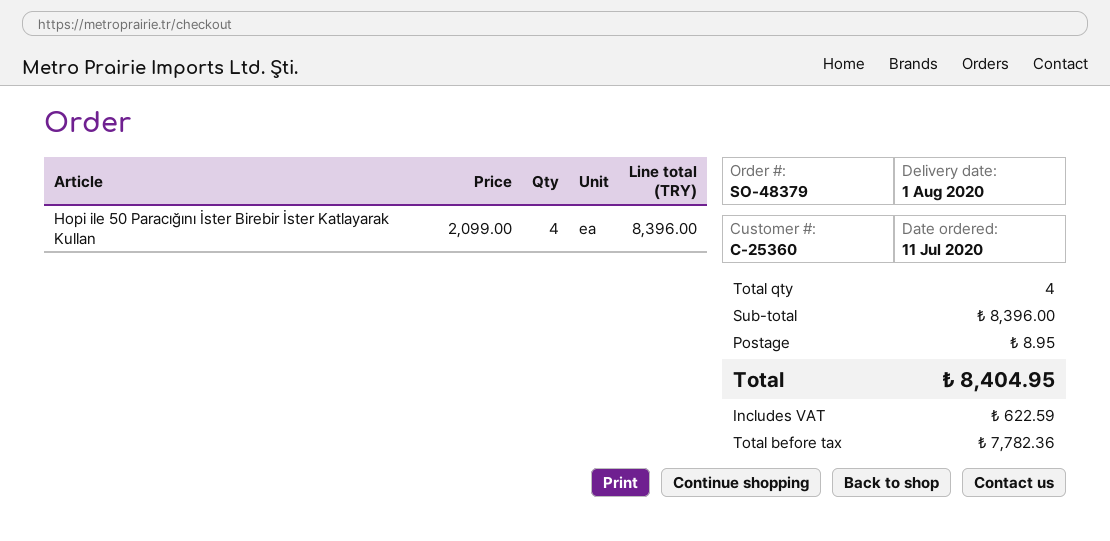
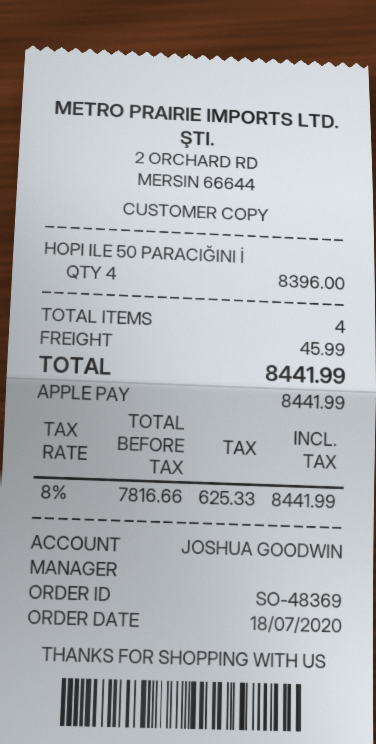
order number: SO-48379 -> SO-48369
order date: 2020-07-11 -> 2020-07-18
shipping: 8.95 -> 45.99
net: 7782.36 -> 7816.66
tax: 622.59 -> 625.33
total: 8404.95 -> 8441.99

